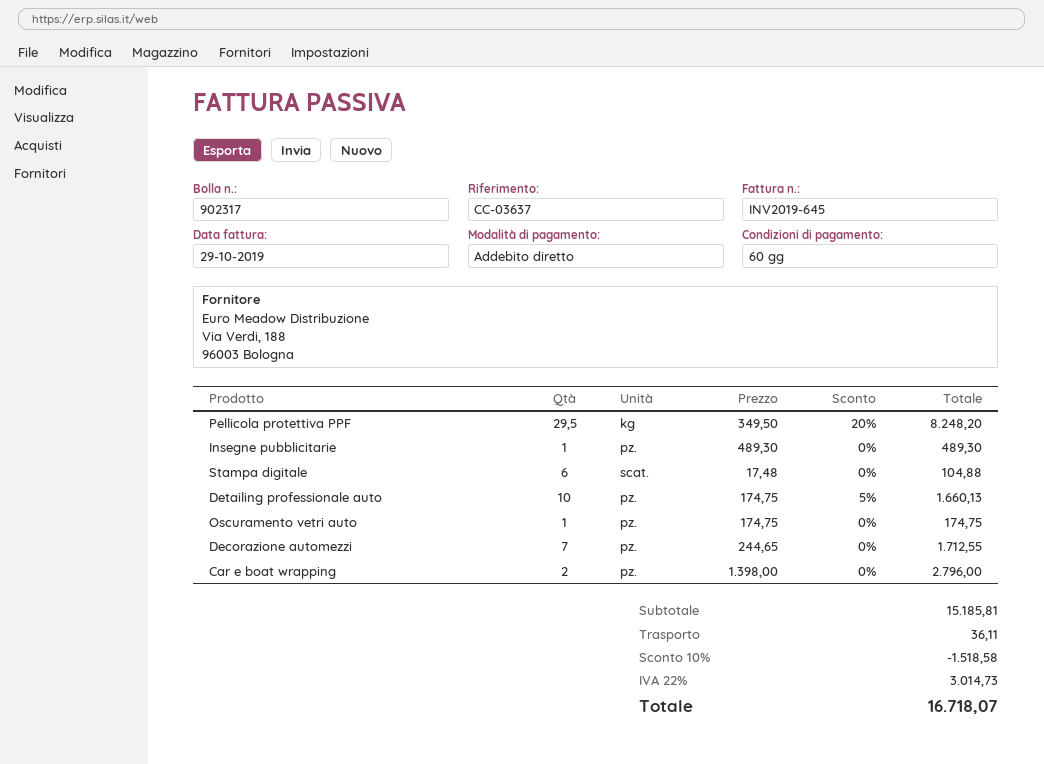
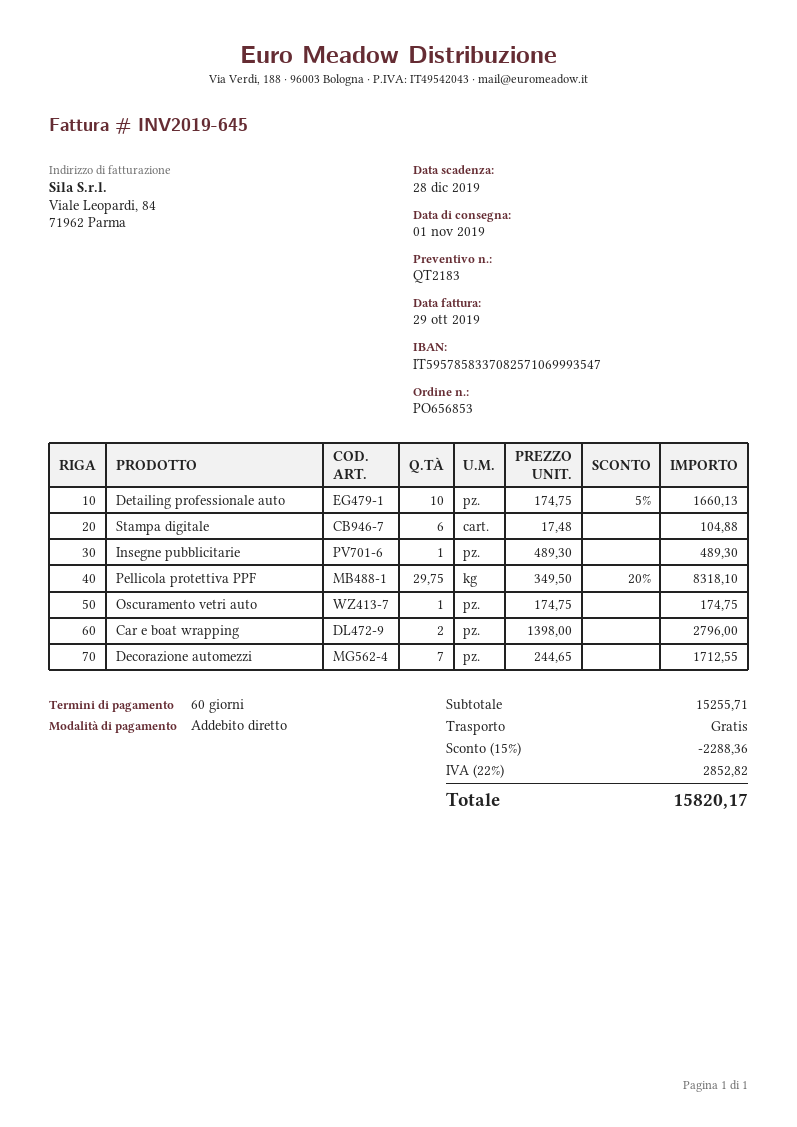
Pellicola protettiva PPF: 29.5 x 349.50 - 20% = 8248.20 -> 29.75 x 349.50 - 20% = 8318.10
subtotal: 15185.81 -> 15255.71
discount: 10% = 1518.58 -> 15% = 2288.36
shipping: 36.11 -> 0.00
tax: 22% = 3014.73 -> 22% = 2852.82
total: 16718.07 -> 15820.17

